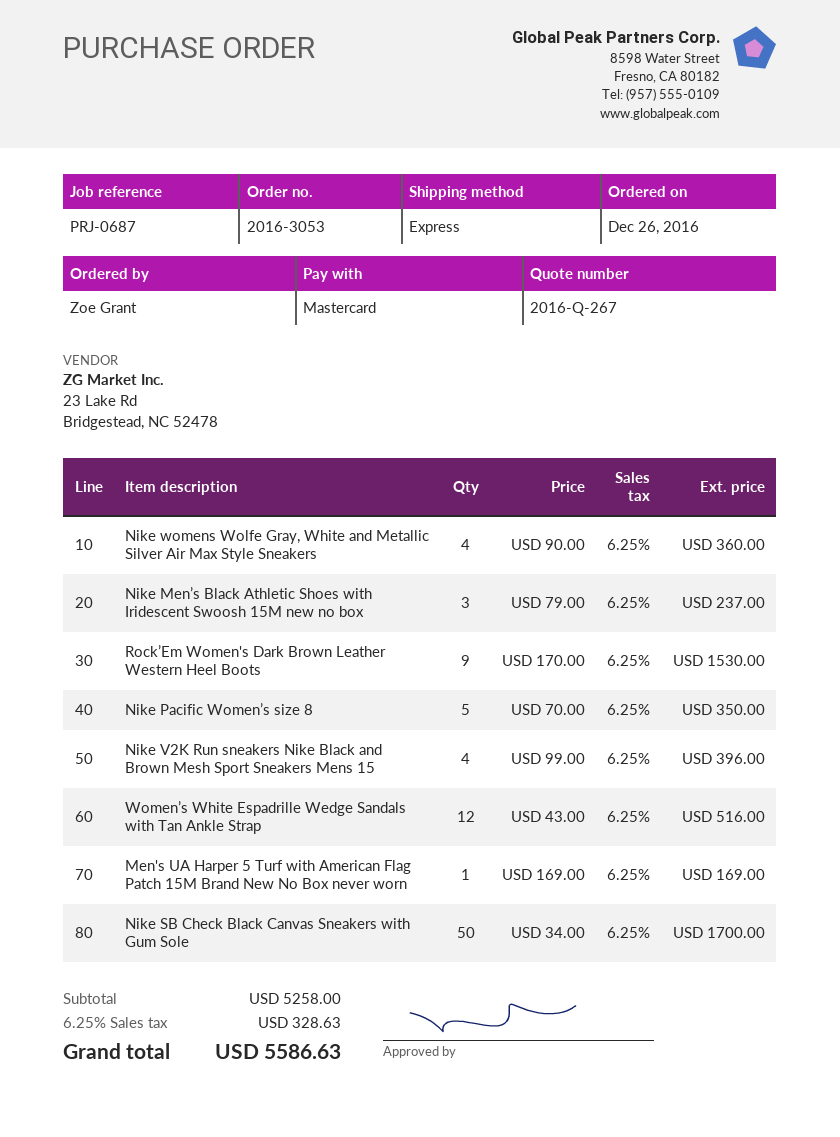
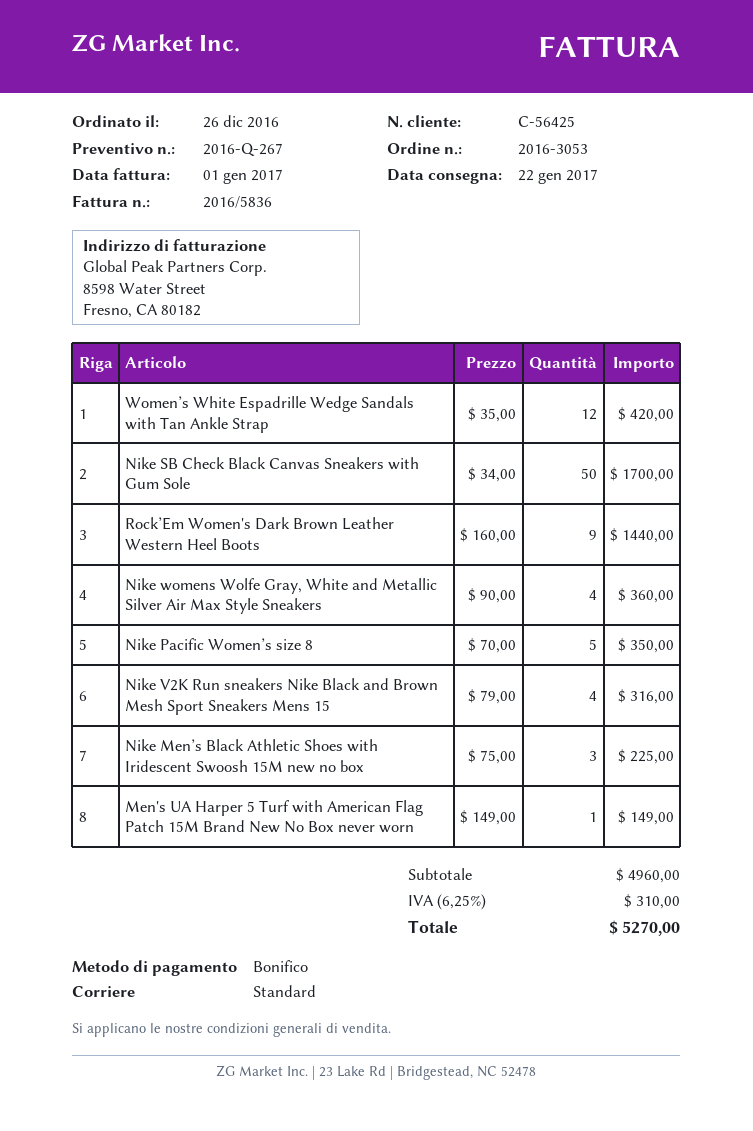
payment method: Mastercard -> bank transfer
shipping method: express -> standard
Nike Men’s Black Athletic Shoes with Iridescent Swoosh 15M new no box: 3 x 79.00 = 237.00 -> 3 x 75.00 = 225.00
Rock’Em Women's Dark Brown Leather Western Heel Boots: 9 x 170.00 = 1530.00 -> 9 x 160.00 = 1440.00
Nike V2K Run sneakers Nike Black and Brown Mesh Sport Sneakers Mens 15: 4 x 99.00 = 396.00 -> 4 x 79.00 = 316.00
Women’s White Espadrille Wedge Sandals with Tan Ankle Strap: 12 x 43.00 = 516.00 -> 12 x 35.00 = 420.00
Men's UA Harper 5 Turf with American Flag Patch 15M Brand New No Box never worn: 1 x 169.00 = 169.00 -> 1 x 149.00 = 149.00
subtotal: 5258.00 -> 4960.00
tax: 6.25% = 328.63 -> 6.25% = 310.00
total: 5586.63 -> 5270.00

